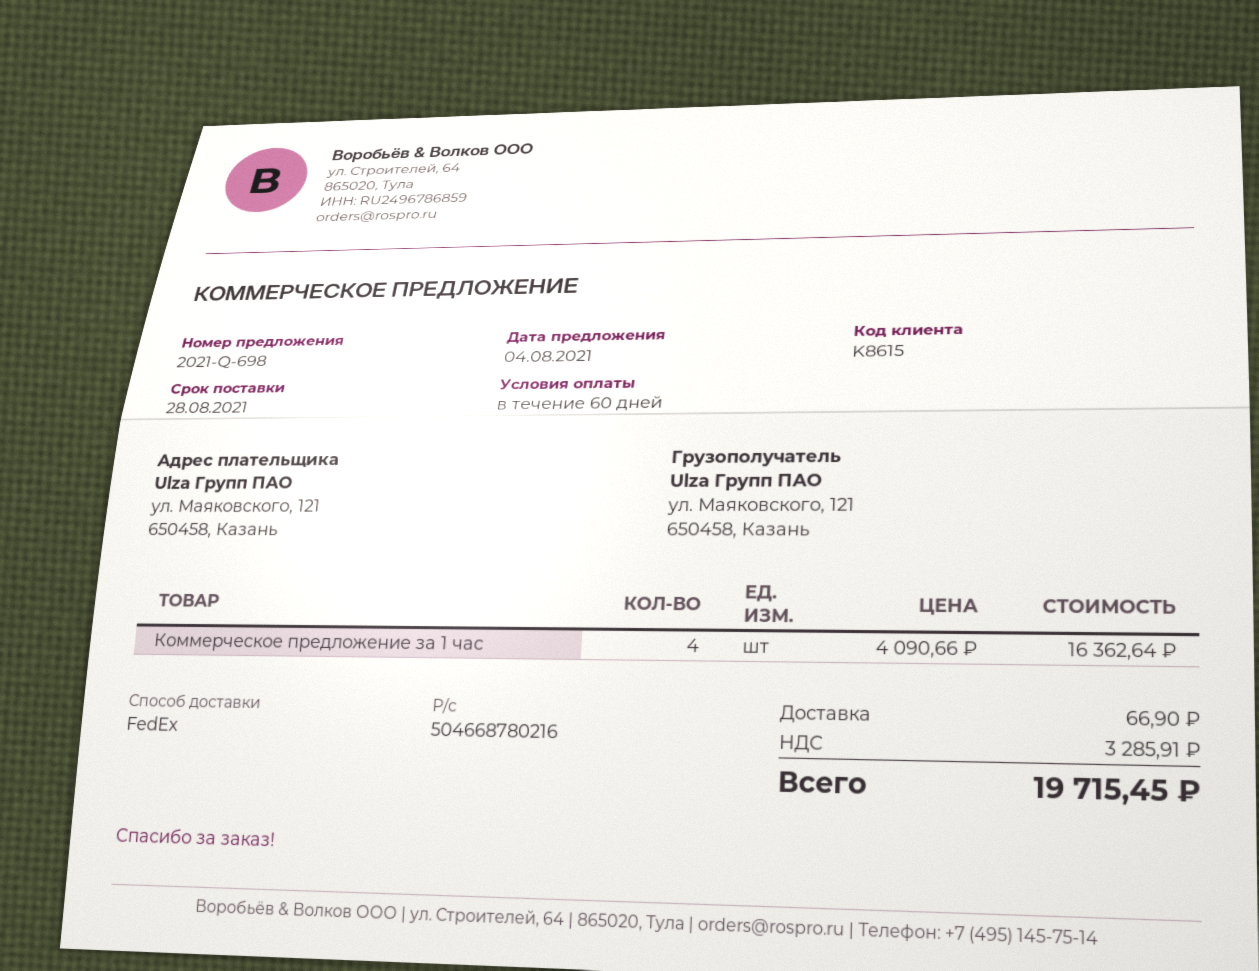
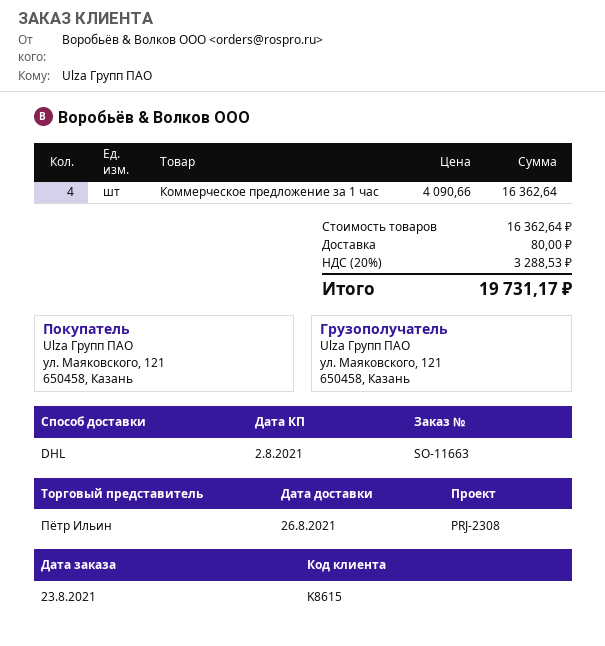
quote date: 2021-08-04 -> 2021-08-02
delivery date: 2021-08-28 -> 2021-08-26
shipping method: FedEx -> DHL
shipping: 66.90 -> 80.00
tax: 3285.91 -> 3288.53
total: 19715.45 -> 19731.17

